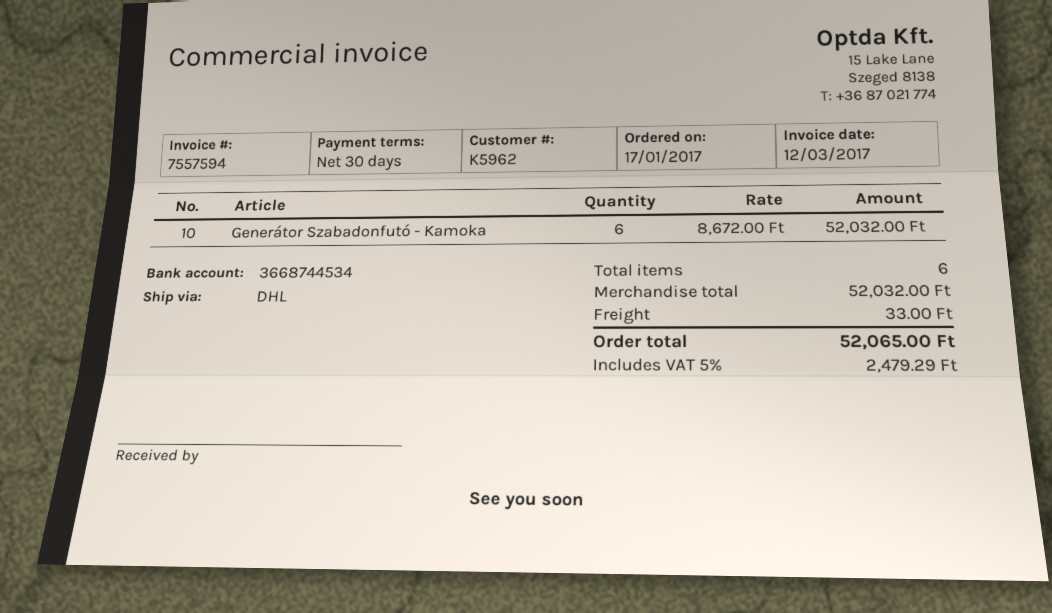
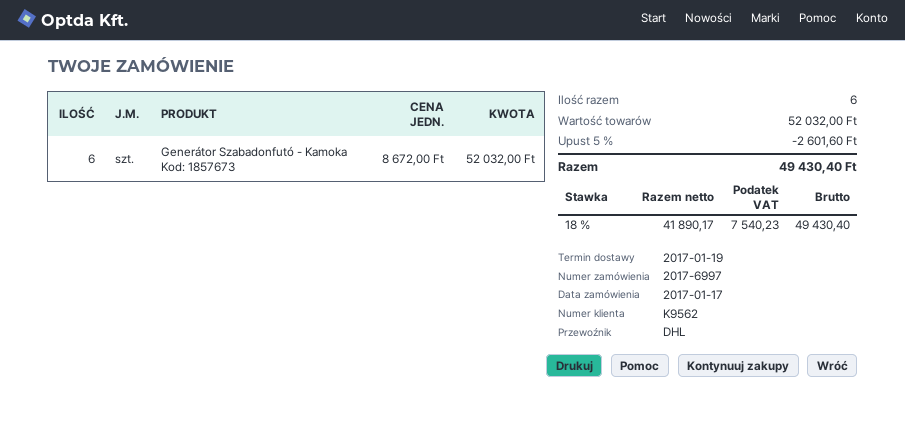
customer number: K5962 -> K9562
discount: none -> 5% = 2601.60
shipping: 33.00 -> none
tax: 5% = 2479.29 -> 18% = 7540.23
total: 52065.00 -> 49430.40

